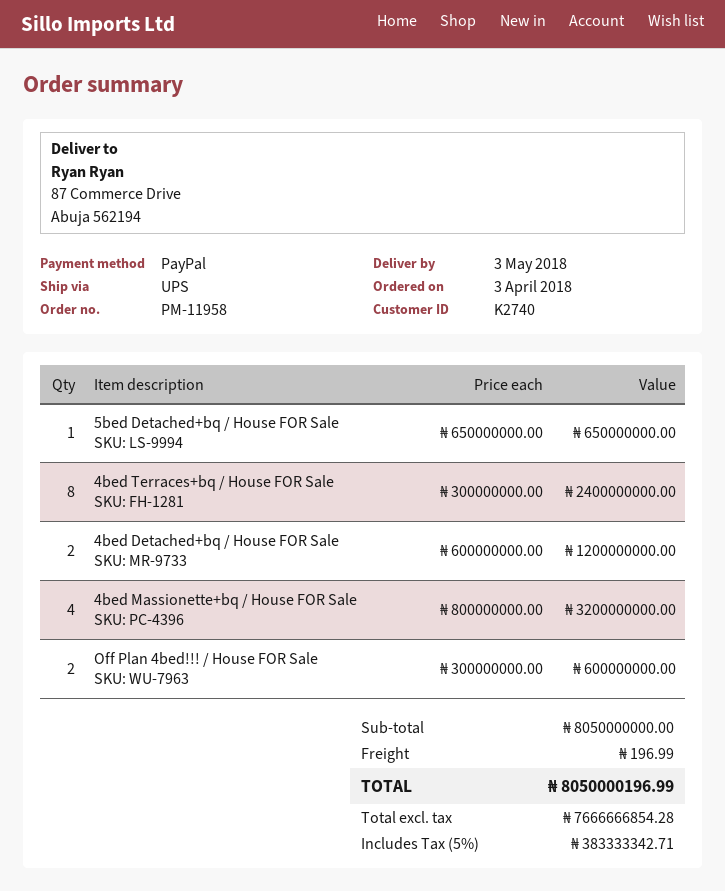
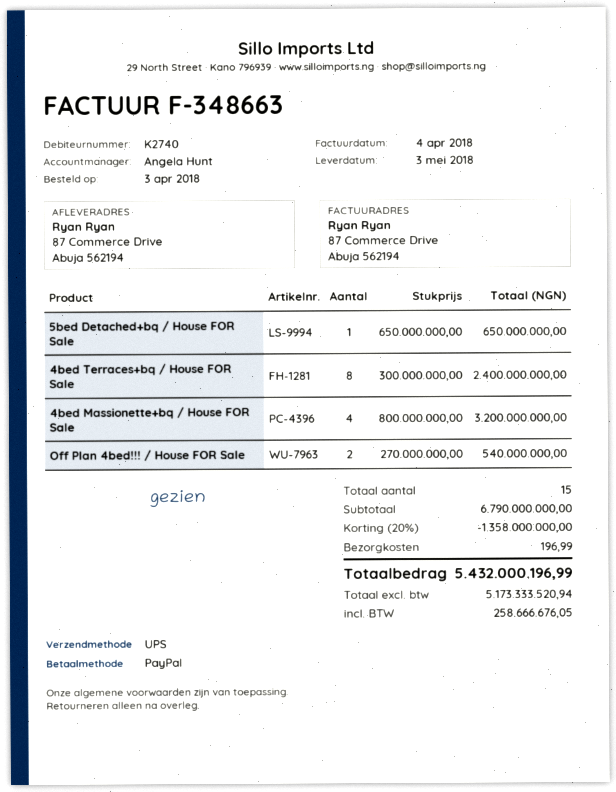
4bed Detached+bq / House FOR Sale: 2 x 600000000.00 = 1200000000.00 -> none
Off Plan 4bed!!! / House FOR Sale: 2 x 300000000.00 = 600000000.00 -> 2 x 270000000.00 = 540000000.00
subtotal: 8050000000.00 -> 6790000000.00
discount: none -> 20% = 1358000000.00
net: 7666666854.28 -> 5173333520.94
tax: 383333342.71 -> 258666676.05
total: 8050000196.99 -> 5432000196.99

